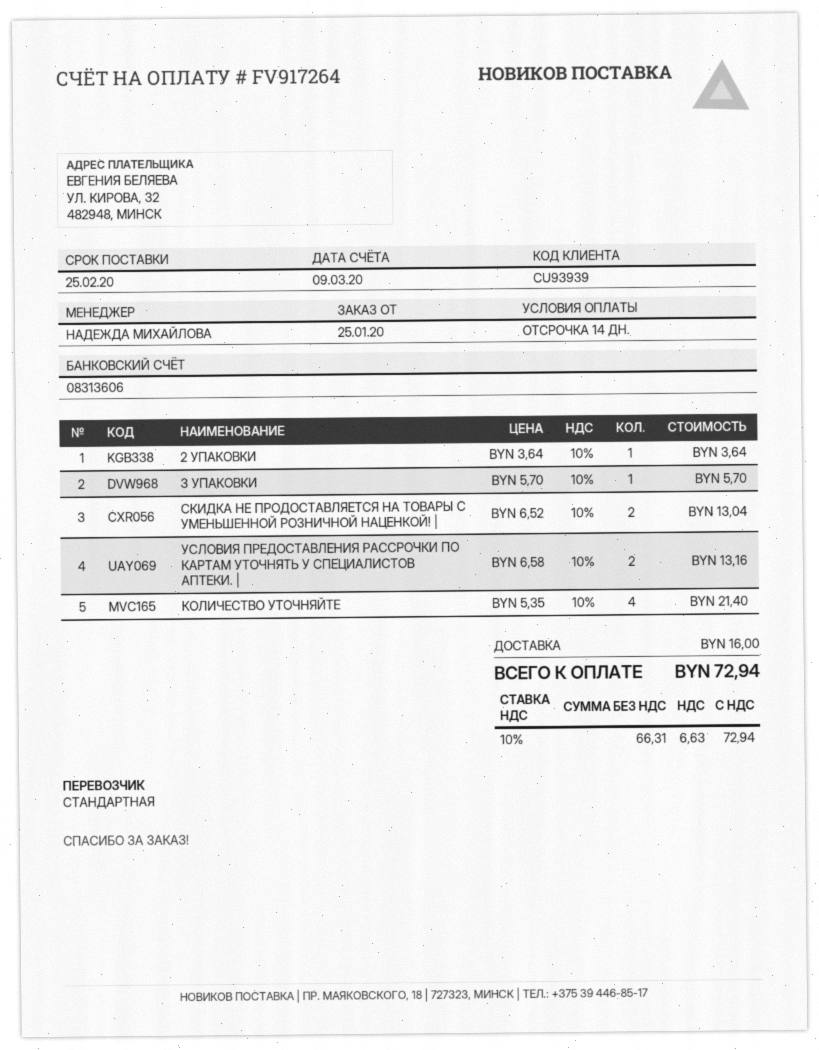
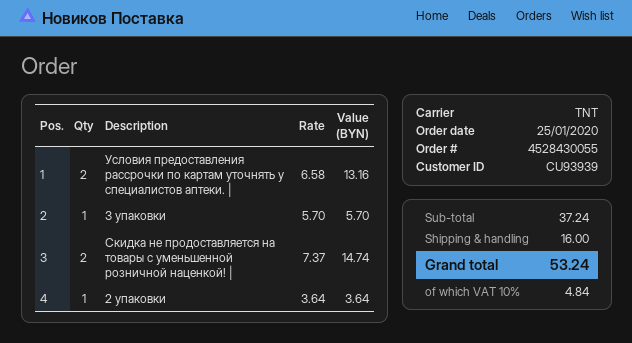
shipping method: standard -> TNT
СКИДКА НЕ ПРОДОСТАВЛЯЕТСЯ НА ТОВАРЫ С УМЕНЬШЕННОЙ РОЗНИЧНОЙ НАЦЕНКОЙ! |: 2 x 6.52 = 13.04 -> 2 x 7.37 = 14.74
КОЛИЧЕСТВО УТОЧНЯЙТЕ: 4 x 5.35 = 21.40 -> none
tax: 10% = 6.63 -> 10% = 4.84
total: 72.94 -> 53.24

